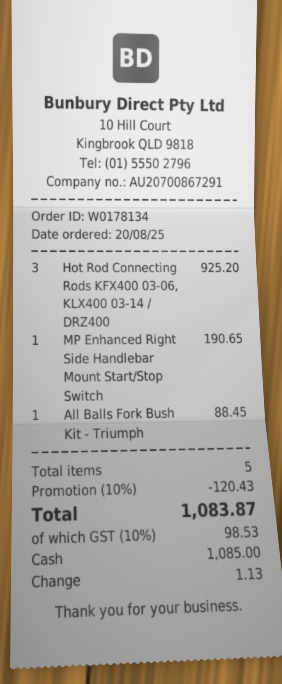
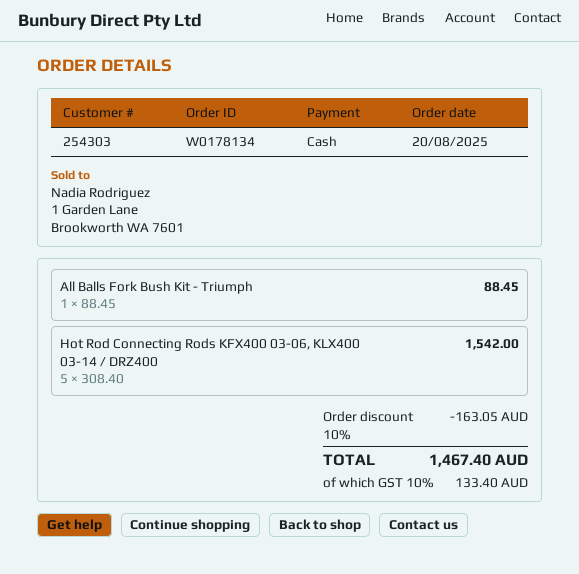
Hot Rod Connecting Rods KFX400 03-06, KLX400 03-14 / DRZ400: 3 for 925.20 -> 5 for 1542.00
MP Enhanced Right Side Handlebar Mount Start/Stop Switch: 1 for 190.65 -> none
discount: 10% = 120.43 -> 10% = 163.05
tax: 10% = 98.53 -> 10% = 133.40
total: 1083.87 -> 1467.40

